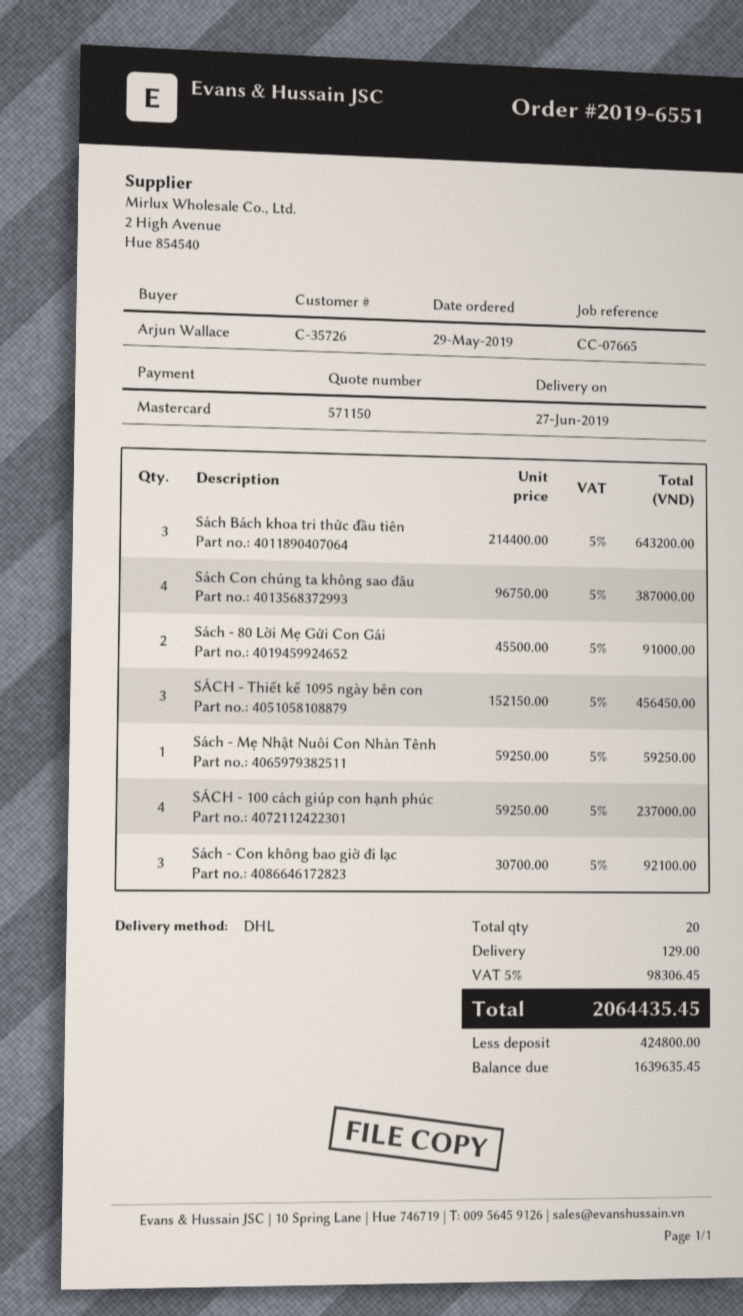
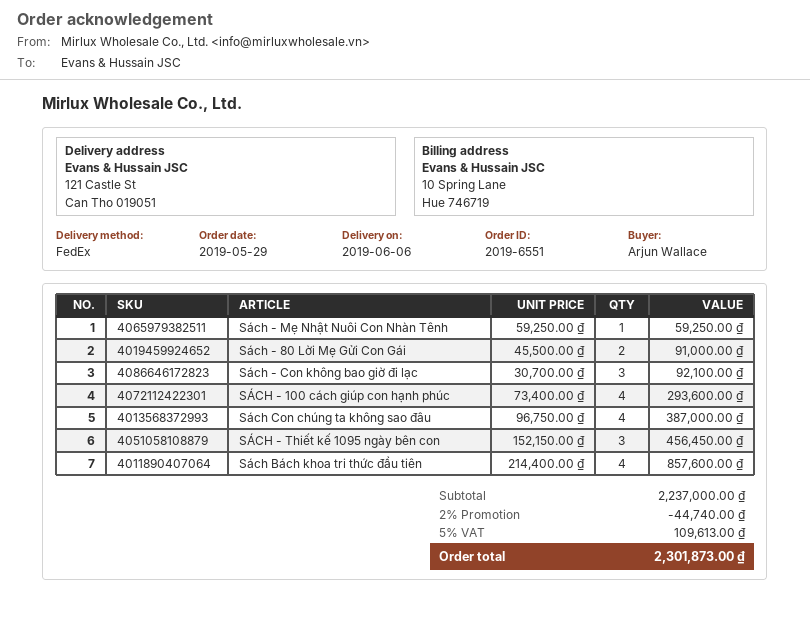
delivery date: 2019-06-27 -> 2019-06-06
shipping method: DHL -> FedEx
Sách Bách khoa tri thức đầu tiên: 3 x 214400.00 = 643200.00 -> 4 x 214400.00 = 857600.00
SÁCH - 100 cách giúp con hạnh phúc: 4 x 59250.00 = 237000.00 -> 4 x 73400.00 = 293600.00
discount: none -> 2% = 44740.00
shipping: 129.00 -> none
tax: 5% = 98306.45 -> 5% = 109613.00
total: 2064435.45 -> 2301873.00

